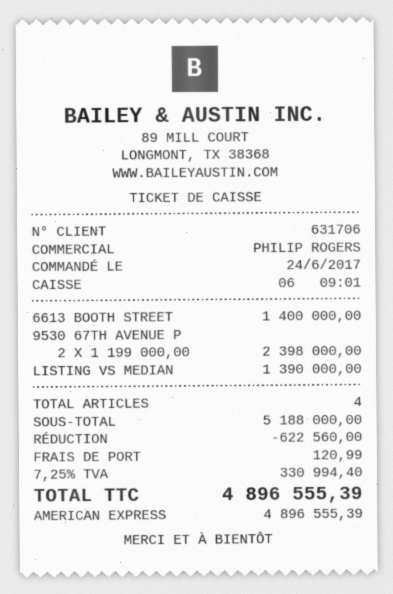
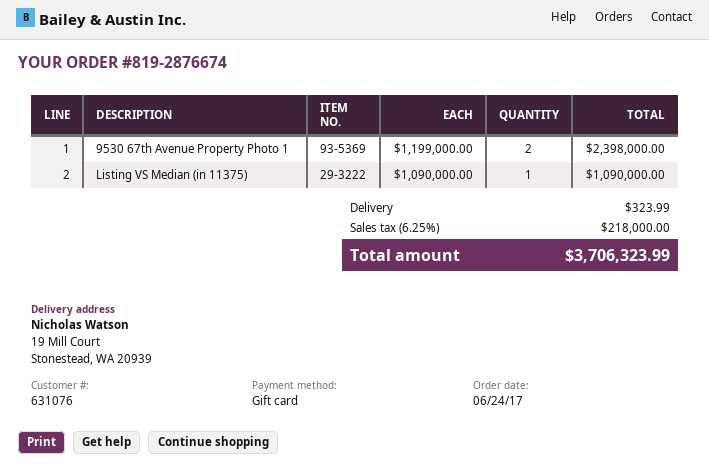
customer number: 631706 -> 631076
payment method: American Express -> gift card
6613 BOOTH STREET: 1 x 1400000.00 = 1400000.00 -> none
LISTING VS MEDIAN: 1 x 1390000.00 = 1390000.00 -> 1 x 1090000.00 = 1090000.00
discount: 622560.00 -> none
shipping: 120.99 -> 323.99
tax: 7.25% = 330994.40 -> 6.25% = 218000.00
total: 4896555.39 -> 3706323.99

